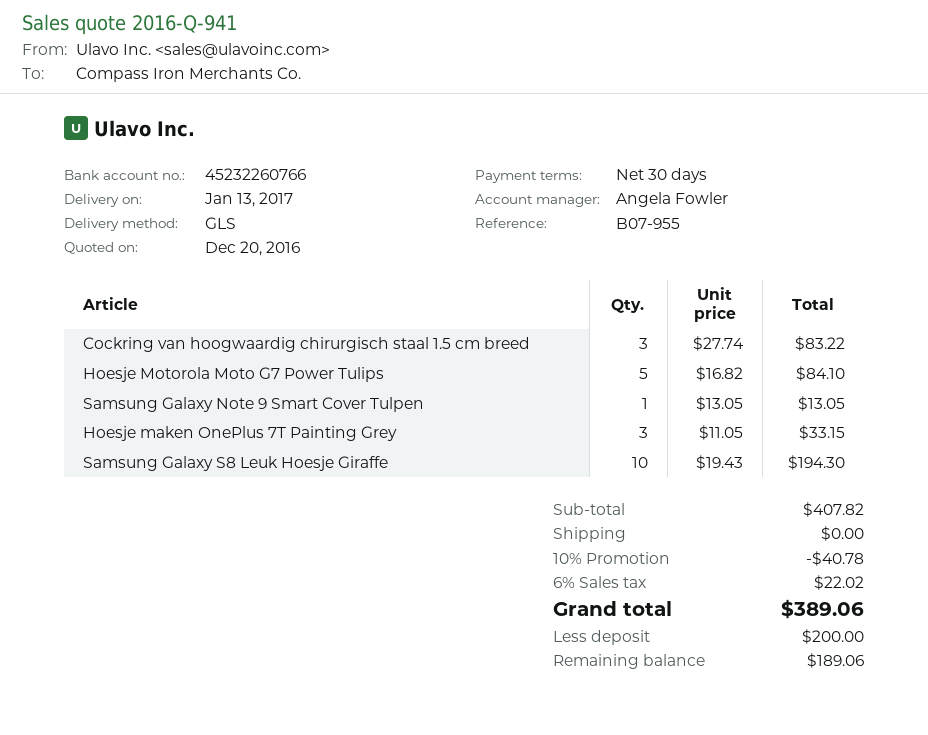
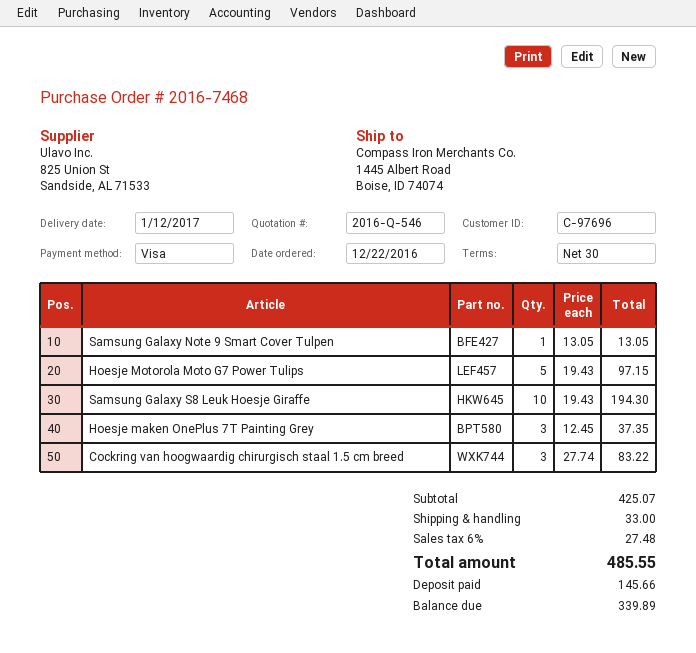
quote number: 2016-Q-941 -> 2016-Q-546
delivery date: 2017-01-13 -> 2017-01-12
Hoesje Motorola Moto G7 Power Tulips: 5 x 16.82 = 84.10 -> 5 x 19.43 = 97.15
Hoesje maken OnePlus 7T Painting Grey: 3 x 11.05 = 33.15 -> 3 x 12.45 = 37.35
subtotal: 407.82 -> 425.07
discount: 10% = 40.78 -> none
shipping: 0.00 -> 33.00
tax: 6% = 22.02 -> 6% = 27.48
total: 389.06 -> 485.55
deposit: 200.00 -> 145.66
balance: 189.06 -> 339.89

